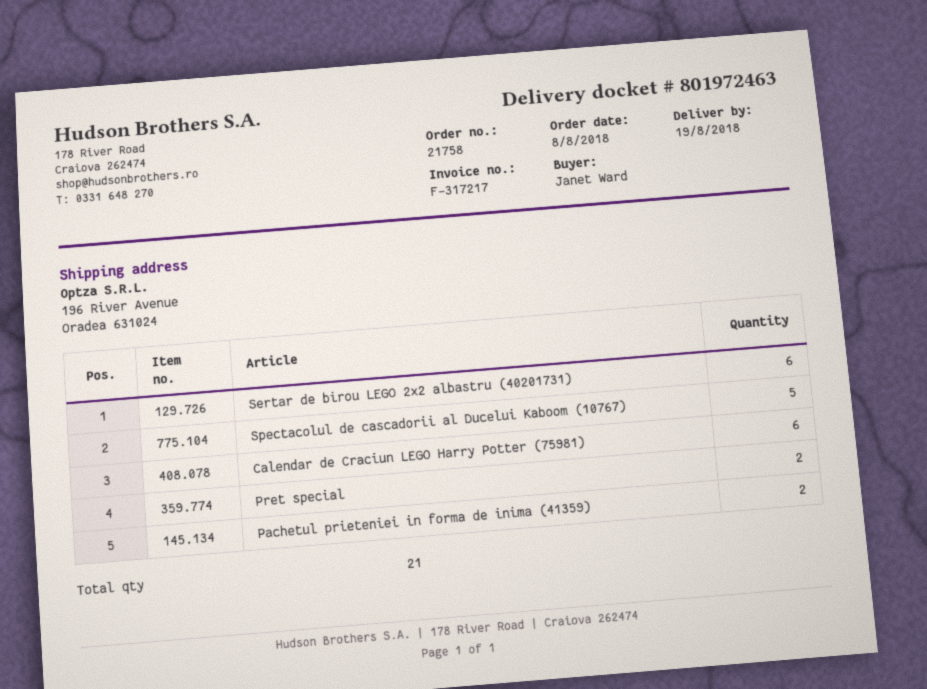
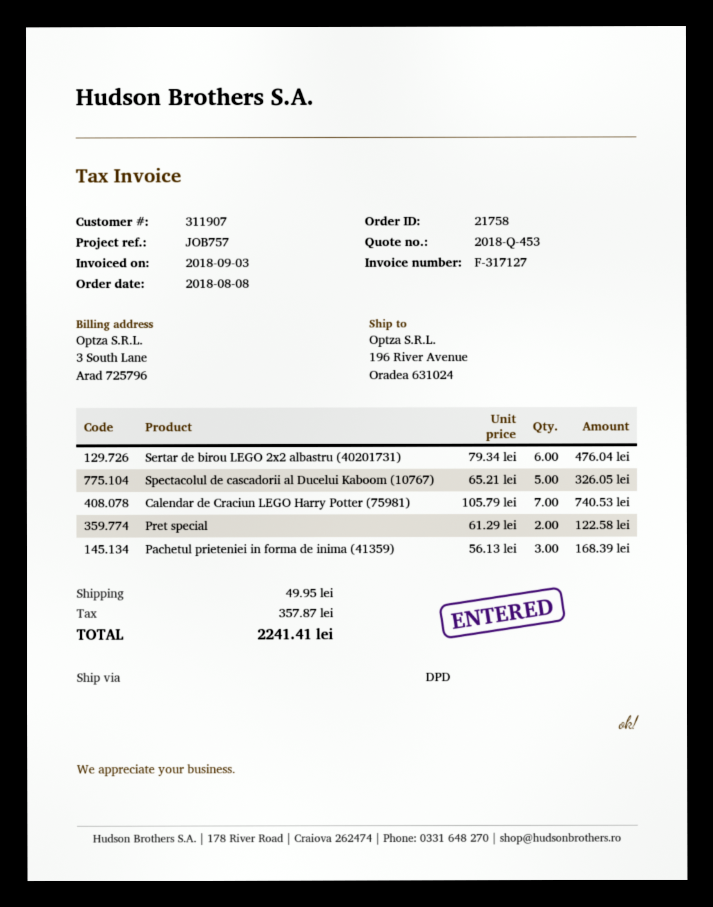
invoice number: F-317217 -> F-317127
Calendar de Craciun LEGO Harry Potter (75981): 6 -> 7
Pachetul prieteniei in forma de inima (41359): 2 -> 3

